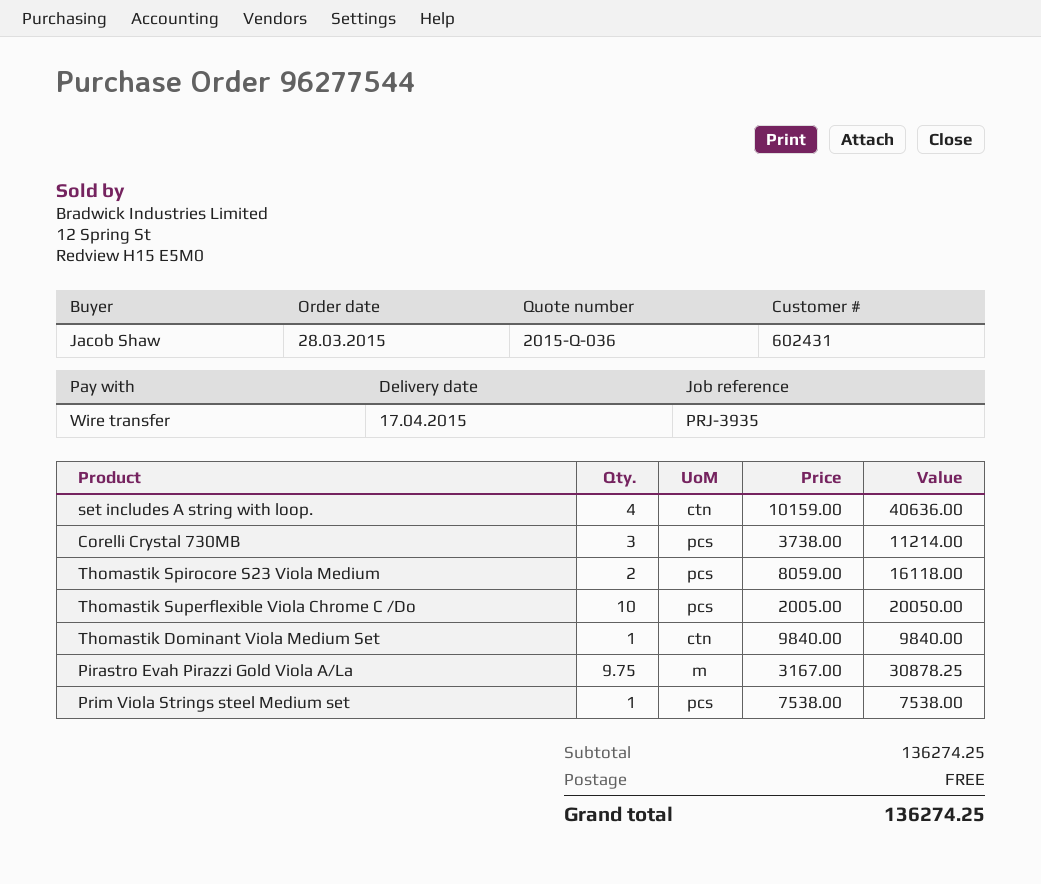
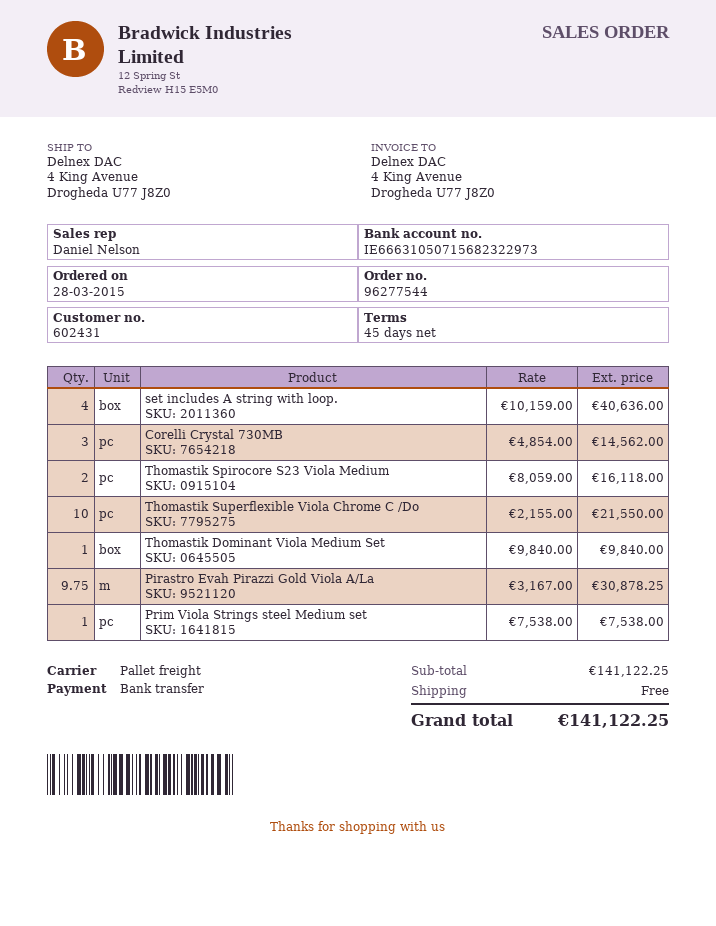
Corelli Crystal 730MB: 3 x 3738.00 = 11214.00 -> 3 x 4854.00 = 14562.00
Thomastik Superflexible Viola Chrome C /Do: 10 x 2005.00 = 20050.00 -> 10 x 2155.00 = 21550.00
subtotal: 136274.25 -> 141122.25
total: 136274.25 -> 141122.25

